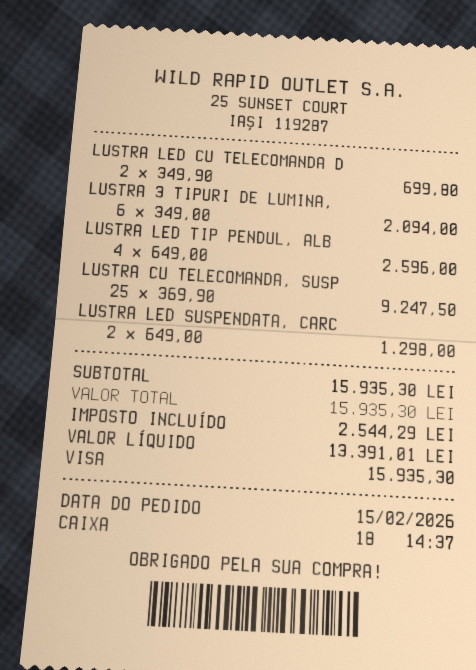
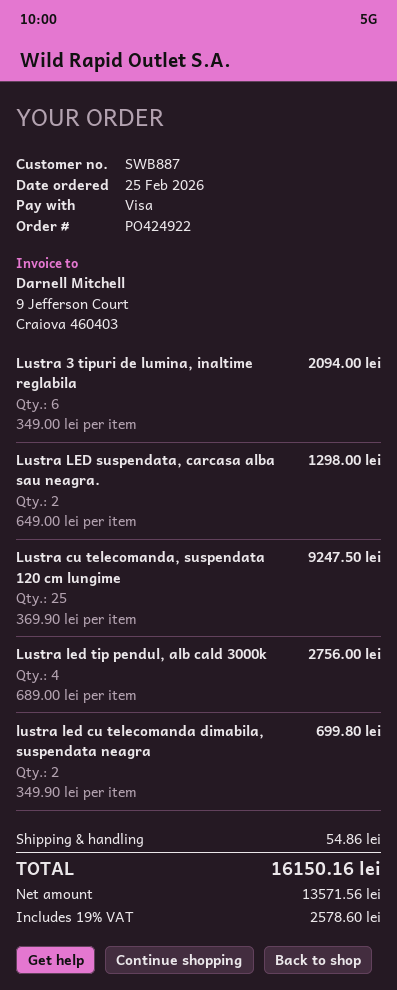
order date: 2026-02-15 -> 2026-02-25
LUSTRA LED TIP PENDUL, ALB: 4 x 649.00 = 2596.00 -> 4 x 689.00 = 2756.00
shipping: none -> 54.86
net: 13391.01 -> 13571.56
tax: 2544.29 -> 2578.60
total: 15935.30 -> 16150.16

